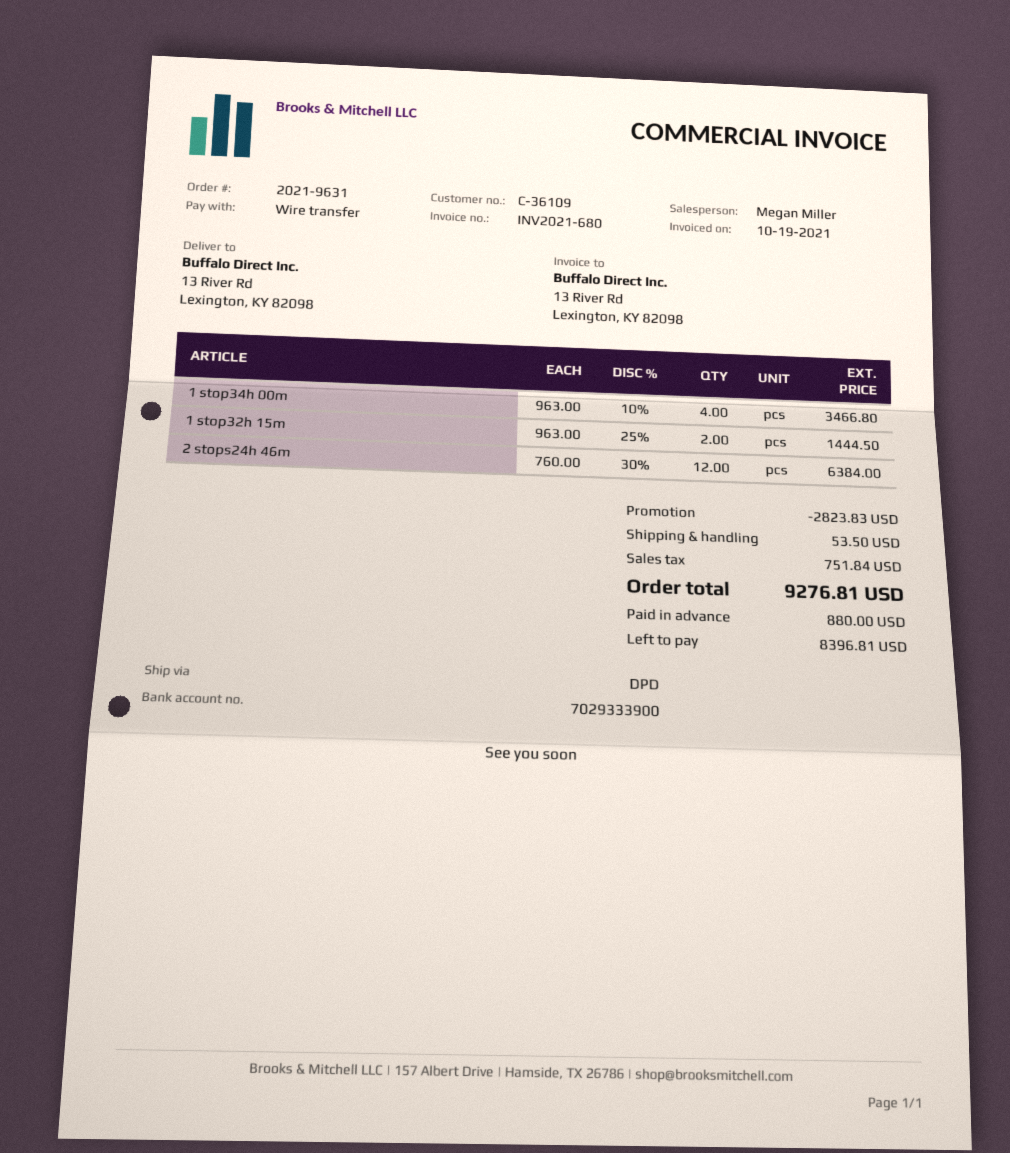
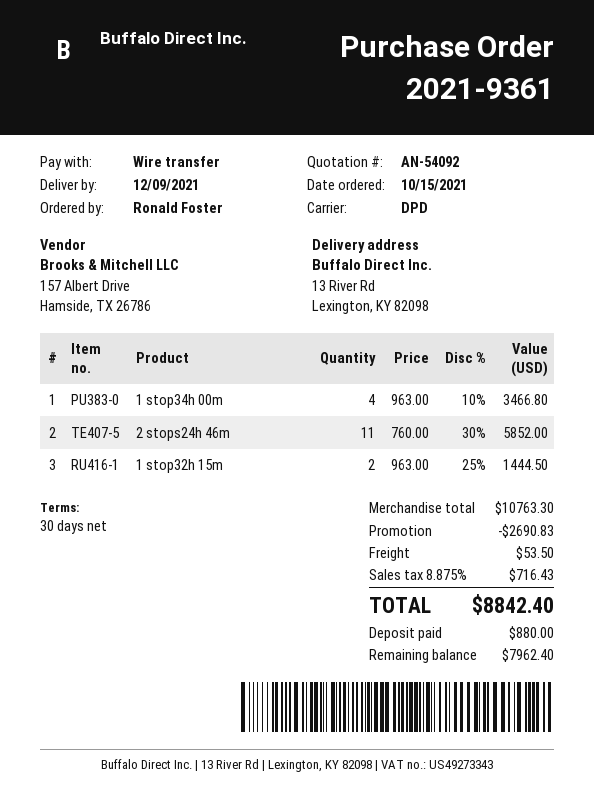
order number: 2021-9631 -> 2021-9361
2 stops24h 46m: 12 x 760.00 - 30% = 6384.00 -> 11 x 760.00 - 30% = 5852.00
discount: 2823.83 -> 2690.83
tax: 751.84 -> 716.43
total: 9276.81 -> 8842.40
balance: 8396.81 -> 7962.40

